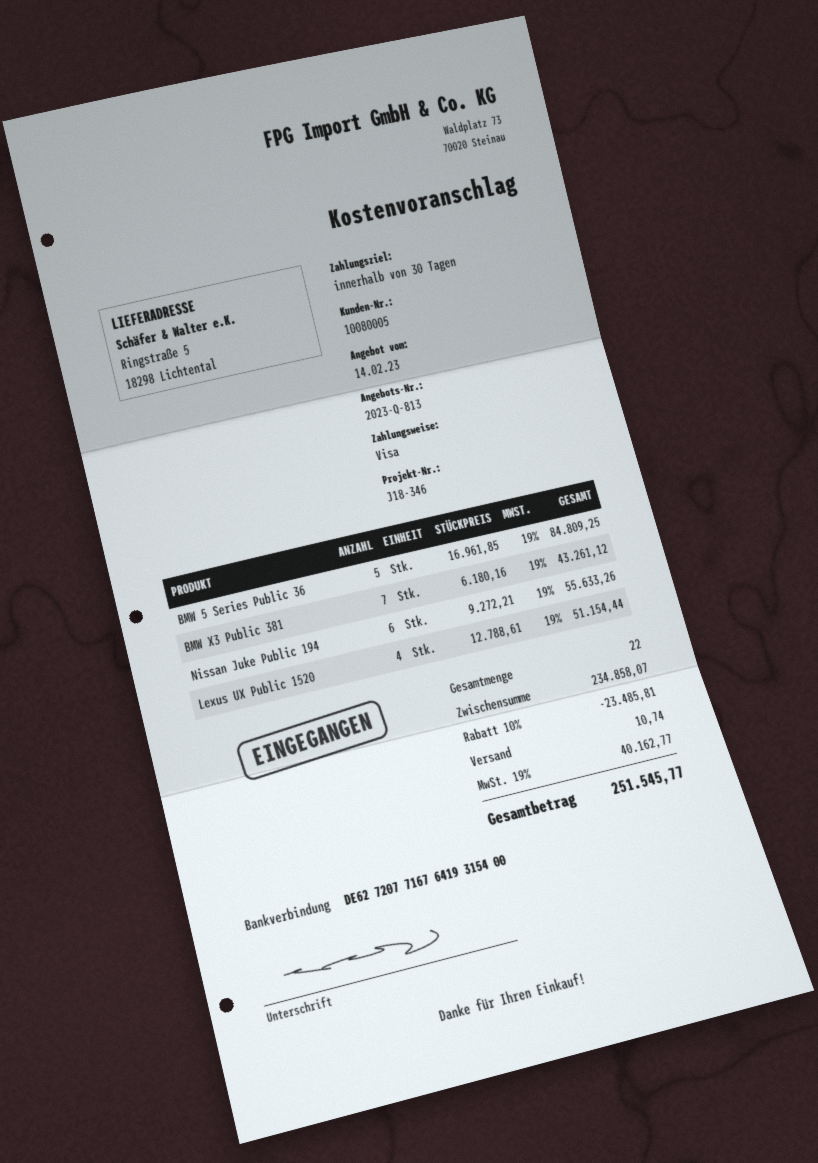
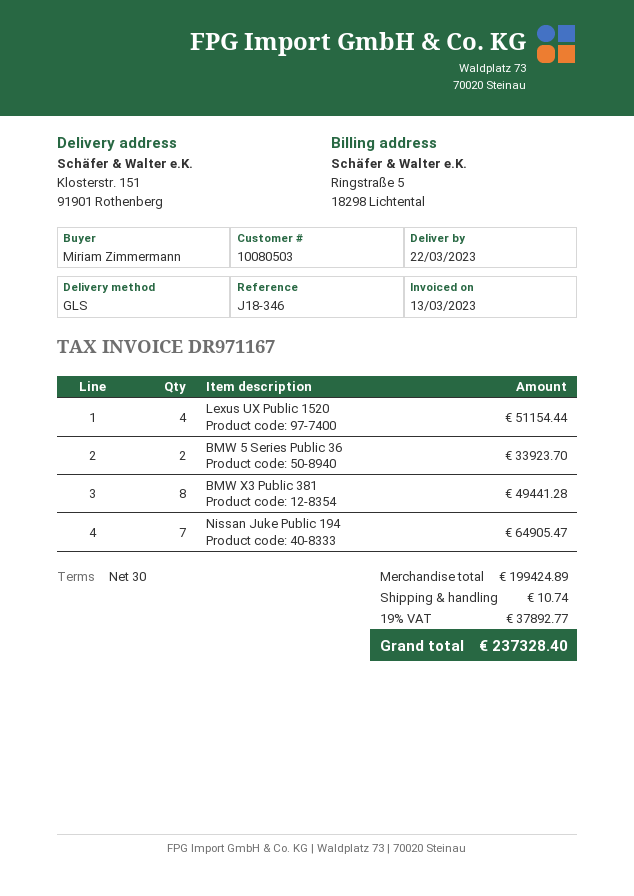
customer number: 10080005 -> 10080503
ship to: Ringstraße 5, 18298 Lichtental -> Klosterstr. 151, 91901 Rothenberg
BMW 5 Series Public 36: 5 for 84809.25 -> 2 for 33923.70
BMW X3 Public 381: 7 for 43261.12 -> 8 for 49441.28
Nissan Juke Public 194: 6 for 55633.26 -> 7 for 64905.47
subtotal: 234858.07 -> 199424.89
discount: 10% = 23485.81 -> none
tax: 19% = 40162.77 -> 19% = 37892.77
total: 251545.77 -> 237328.40

